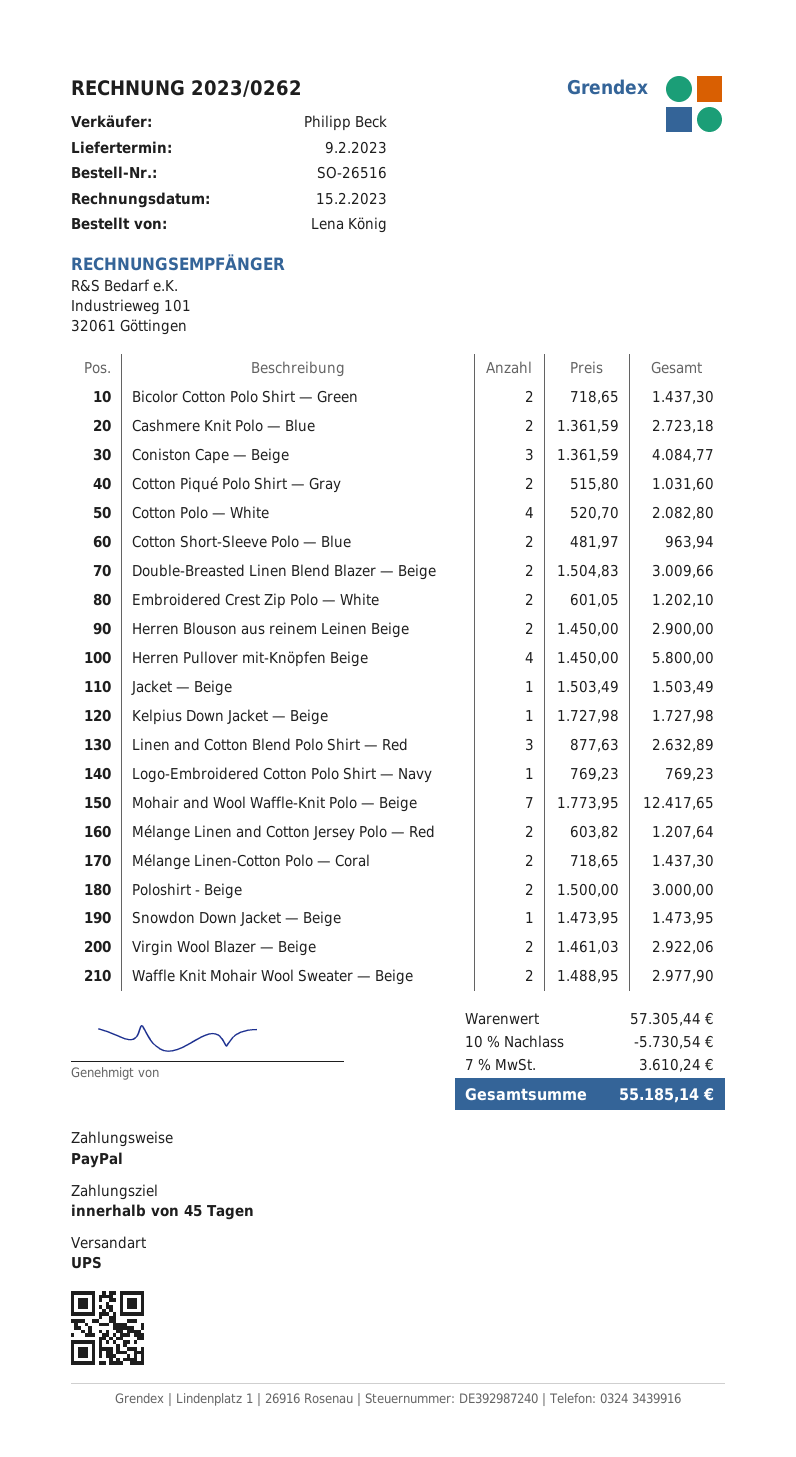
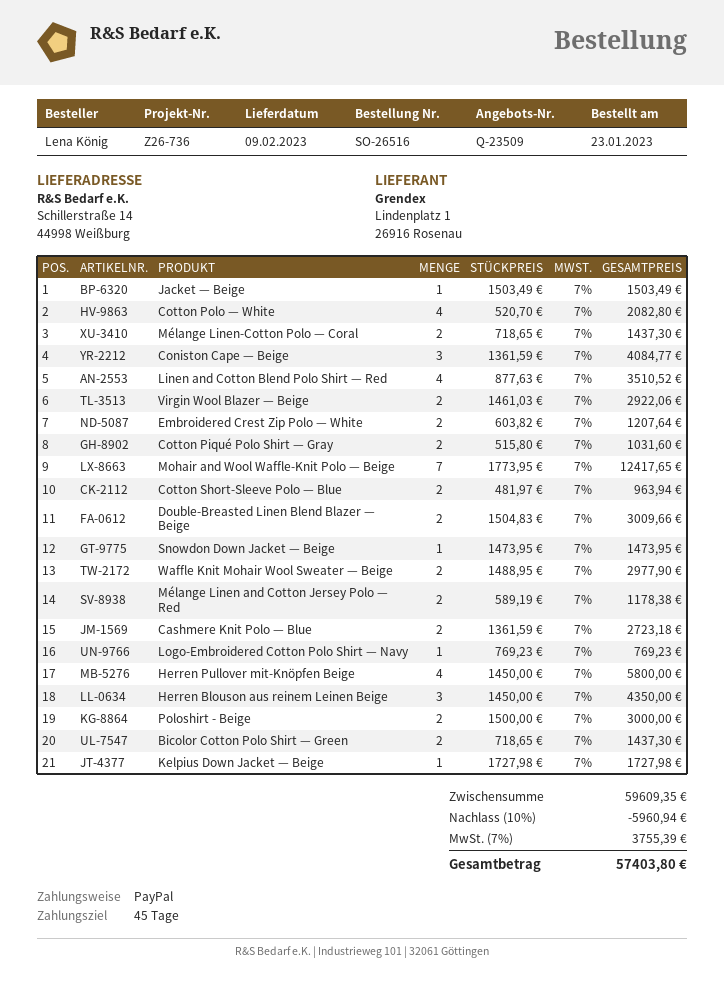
Embroidered Crest Zip Polo — White: 2 x 601.05 = 1202.10 -> 2 x 603.82 = 1207.64
Herren Blouson aus reinem Leinen Beige: 2 x 1450.00 = 2900.00 -> 3 x 1450.00 = 4350.00
Linen and Cotton Blend Polo Shirt — Red: 3 x 877.63 = 2632.89 -> 4 x 877.63 = 3510.52
Mélange Linen and Cotton Jersey Polo — Red: 2 x 603.82 = 1207.64 -> 2 x 589.19 = 1178.38
subtotal: 57305.44 -> 59609.35
discount: 10% = 5730.54 -> 10% = 5960.94
tax: 7% = 3610.24 -> 7% = 3755.39
total: 55185.14 -> 57403.80

